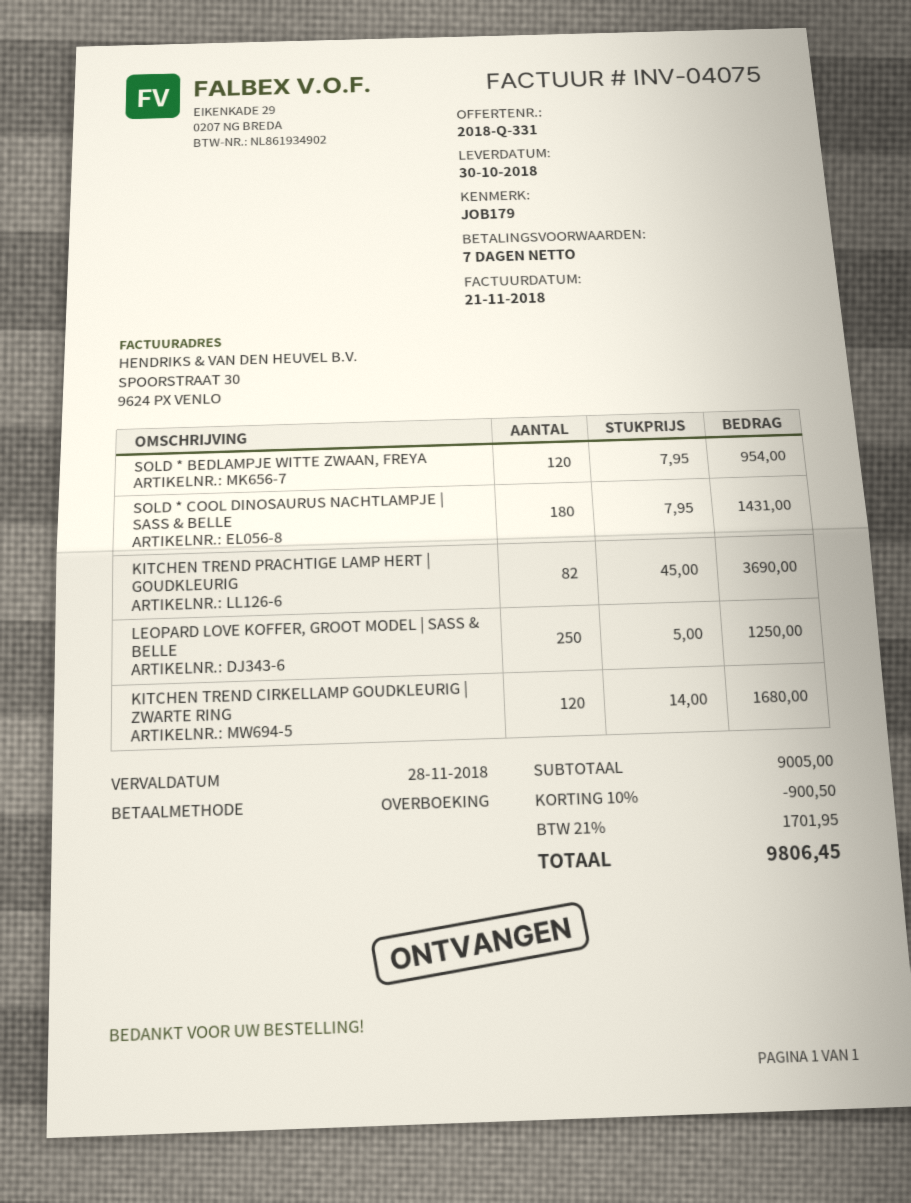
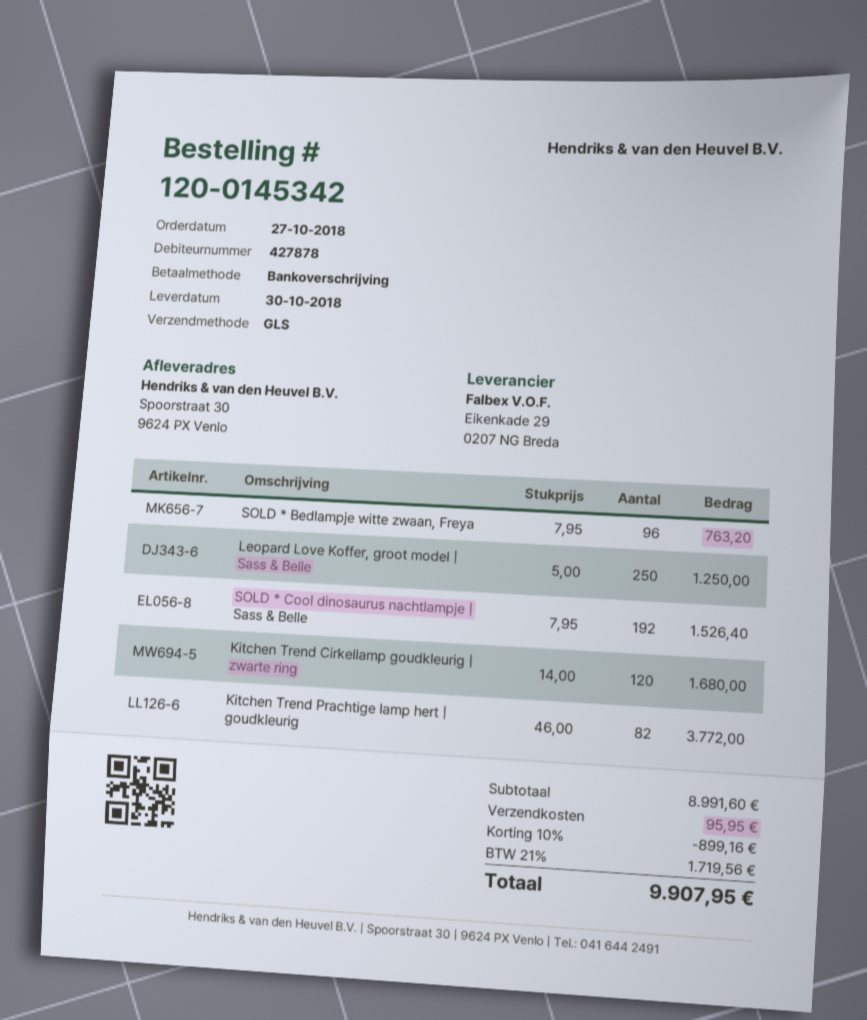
SOLD * BEDLAMPJE WITTE ZWAAN, FREYA: 120 x 7.95 = 954.00 -> 96 x 7.95 = 763.20
SOLD * COOL DINOSAURUS NACHTLAMPJE | SASS & BELLE: 180 x 7.95 = 1431.00 -> 192 x 7.95 = 1526.40
KITCHEN TREND PRACHTIGE LAMP HERT | GOUDKLEURIG: 82 x 45.00 = 3690.00 -> 82 x 46.00 = 3772.00
subtotal: 9005.00 -> 8991.60
discount: 10% = 900.50 -> 10% = 899.16
shipping: none -> 95.95
tax: 21% = 1701.95 -> 21% = 1719.56
total: 9806.45 -> 9907.95

